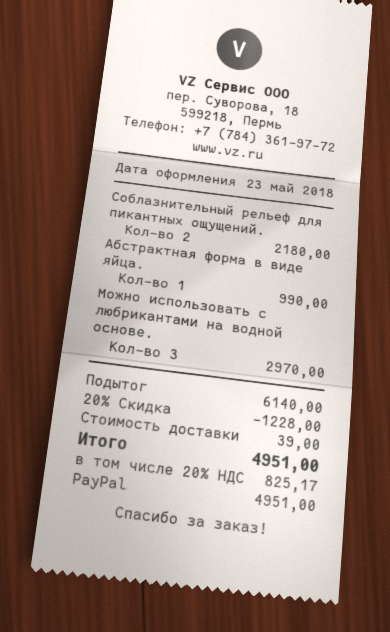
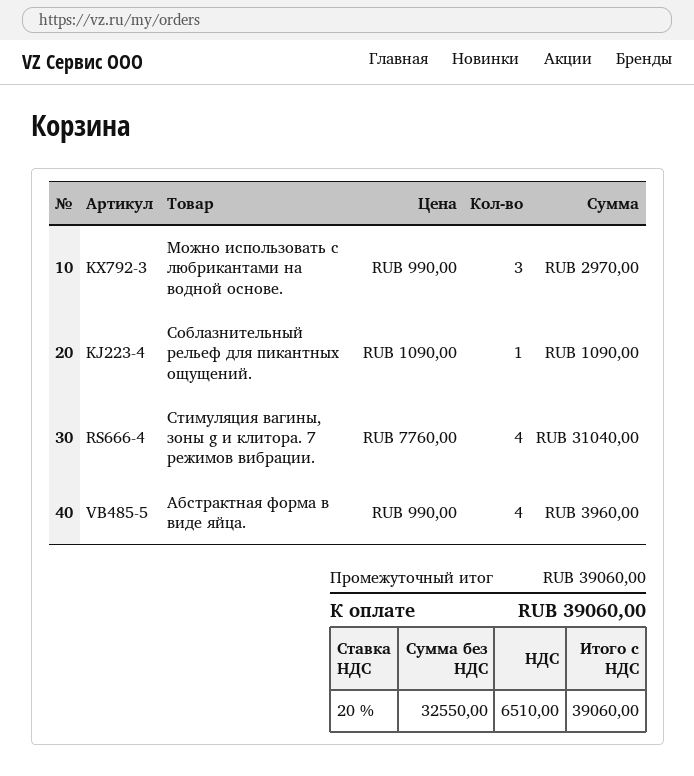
Соблазнительный рельеф для пикантных ощущений.: 2 for 2180.00 -> 1 for 1090.00
Абстрактная форма в виде яйца.: 1 for 990.00 -> 4 for 3960.00
Стимуляция вагины, зоны g и клитора. 7 режимов вибрации.: none -> 4 for 31040.00
subtotal: 6140.00 -> 39060.00
discount: 20% = 1228.00 -> none
shipping: 39.00 -> none
tax: 20% = 825.17 -> 20% = 6510.00
total: 4951.00 -> 39060.00

